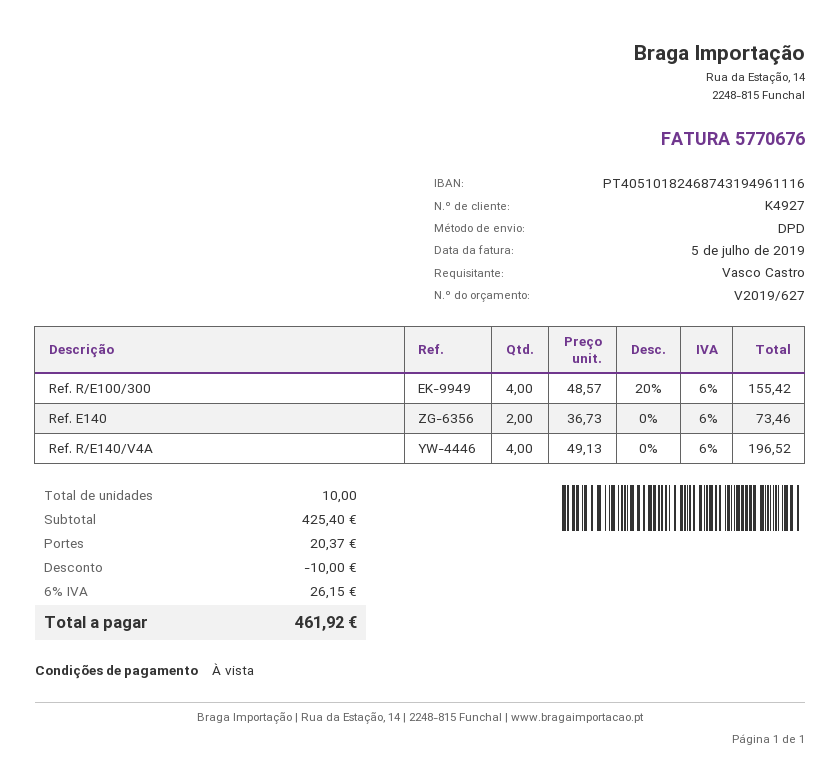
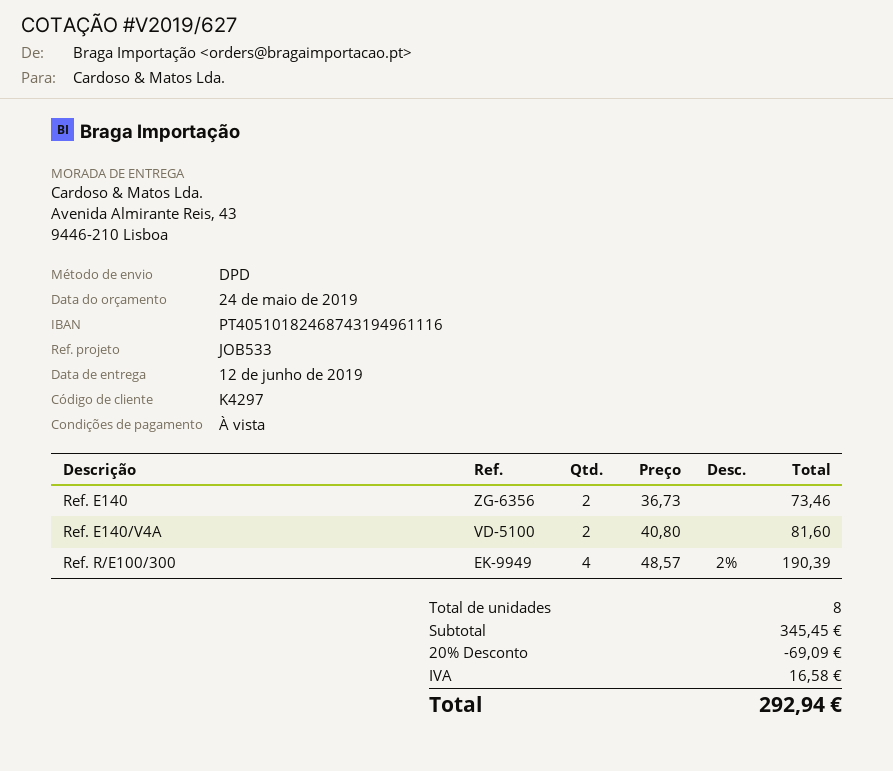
customer number: K4927 -> K4297
Ref. R/E100/300: 4 x 48.57 - 20% = 155.42 -> 4 x 48.57 - 2% = 190.39
Ref. R/E140/V4A: 4 x 49.13 = 196.52 -> none
Ref. E140/V4A: none -> 2 x 40.80 = 81.60
total quantity: 10 -> 8
subtotal: 425.40 -> 345.45
discount: 10.00 -> 69.09
shipping: 20.37 -> none
tax: 26.15 -> 16.58
total: 461.92 -> 292.94

